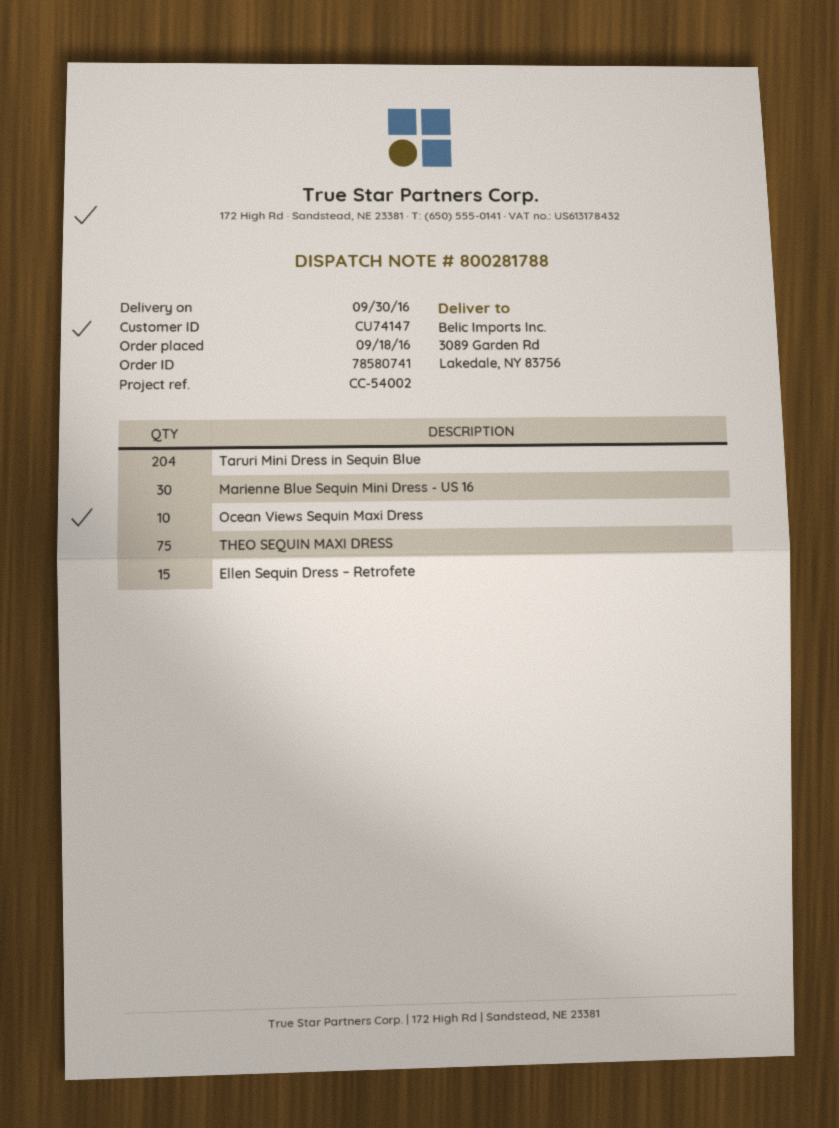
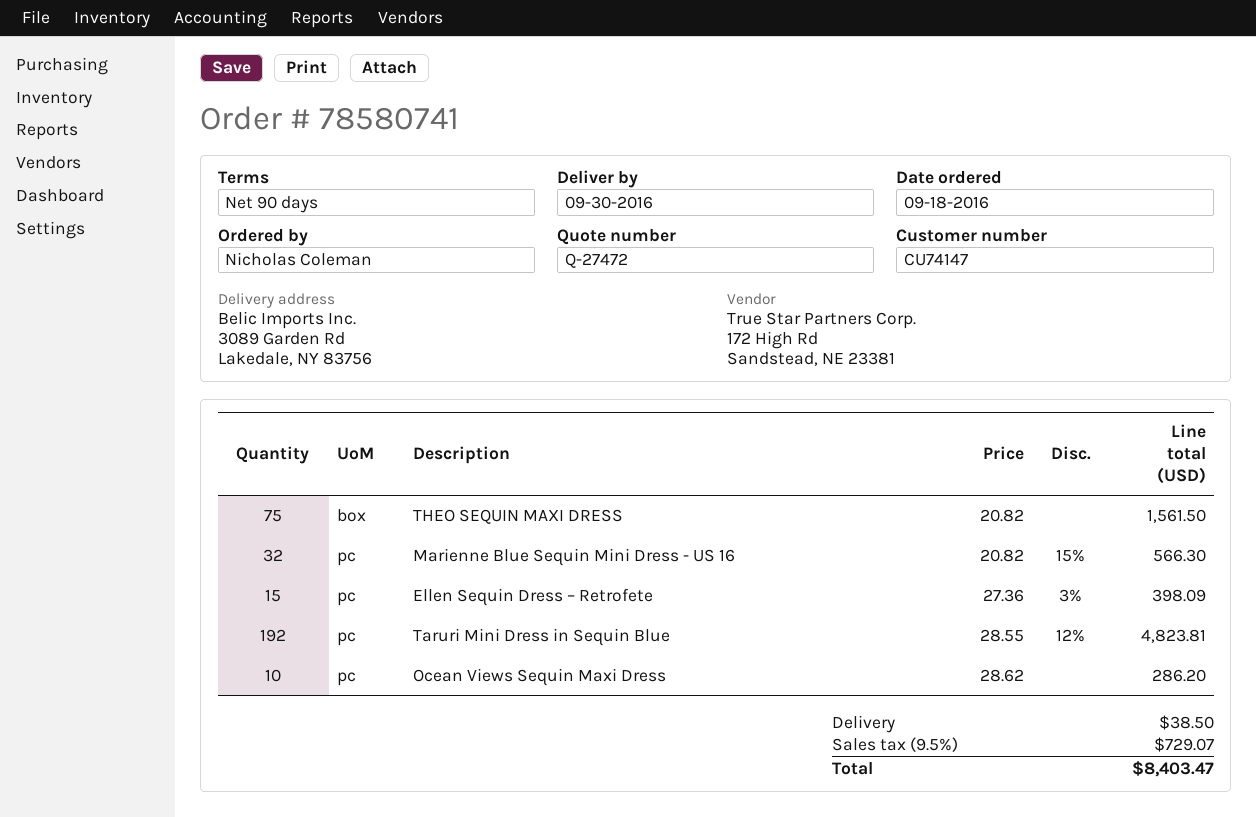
Taruri Mini Dress in Sequin Blue: 204 -> 192
Marienne Blue Sequin Mini Dress - US 16: 30 -> 32

